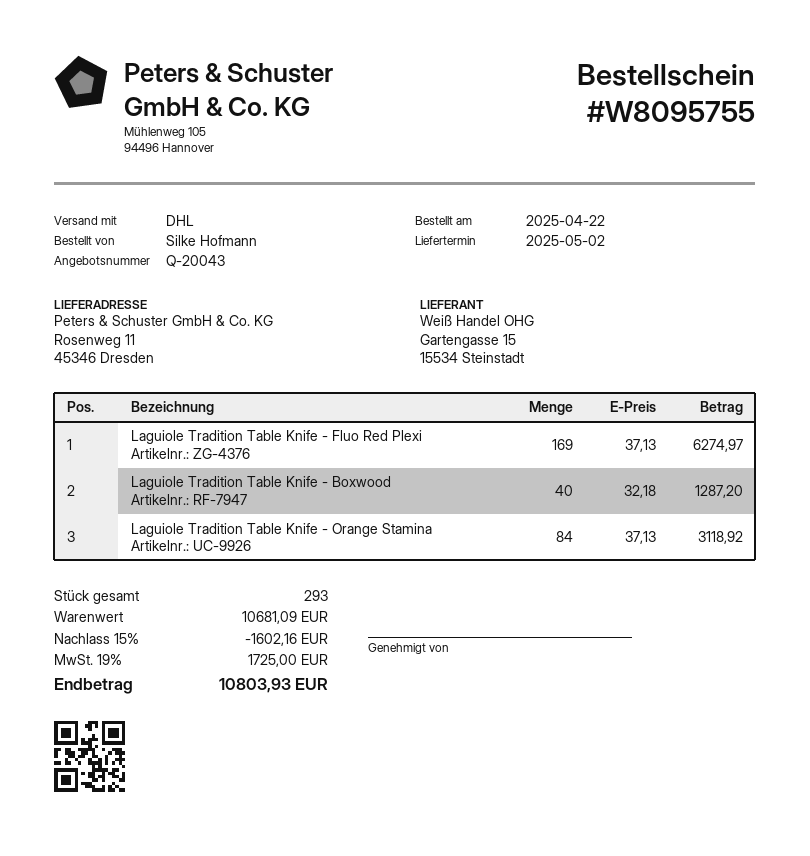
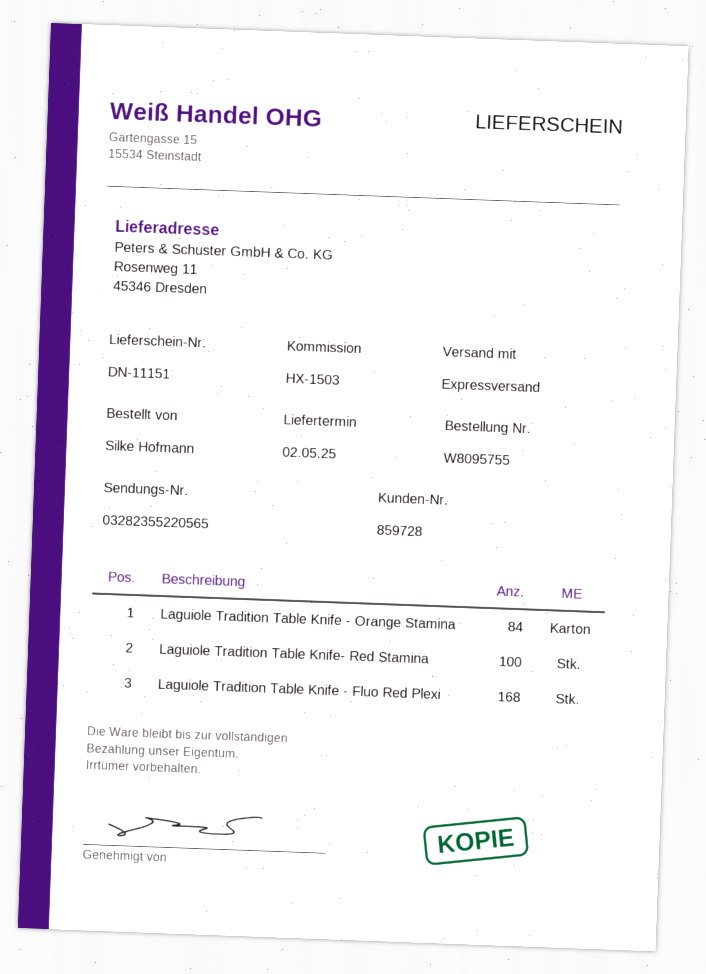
shipping method: DHL -> express
Laguiole Tradition Table Knife - Fluo Red Plexi: 169 -> 168
Laguiole Tradition Table Knife - Boxwood: 40 -> none
Laguiole Tradition Table Knife- Red Stamina: none -> 100

